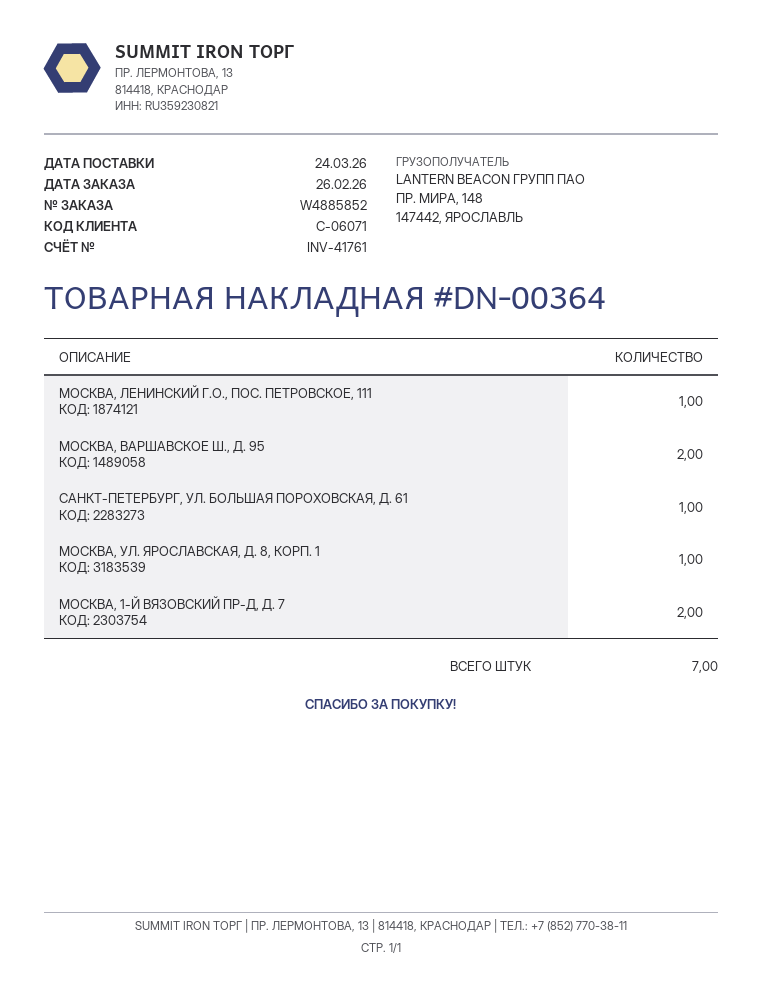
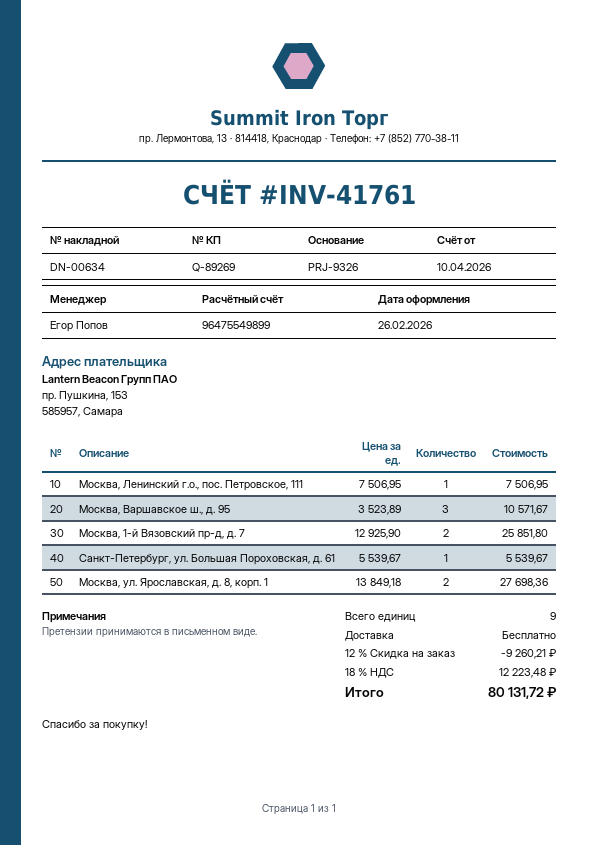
delivery note number: DN-00364 -> DN-00634
МОСКВА, ВАРШАВСКОЕ Ш., Д. 95: 2 -> 3
МОСКВА, УЛ. ЯРОСЛАВСКАЯ, Д. 8, КОРП. 1: 1 -> 2
total quantity: 7 -> 9

